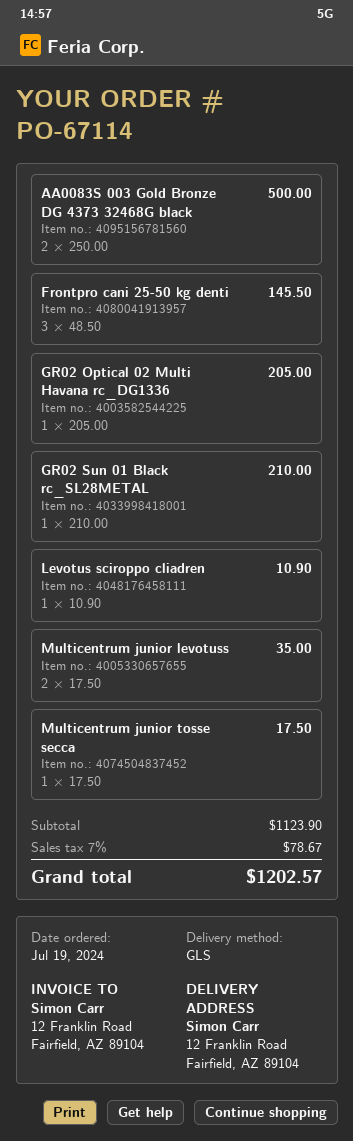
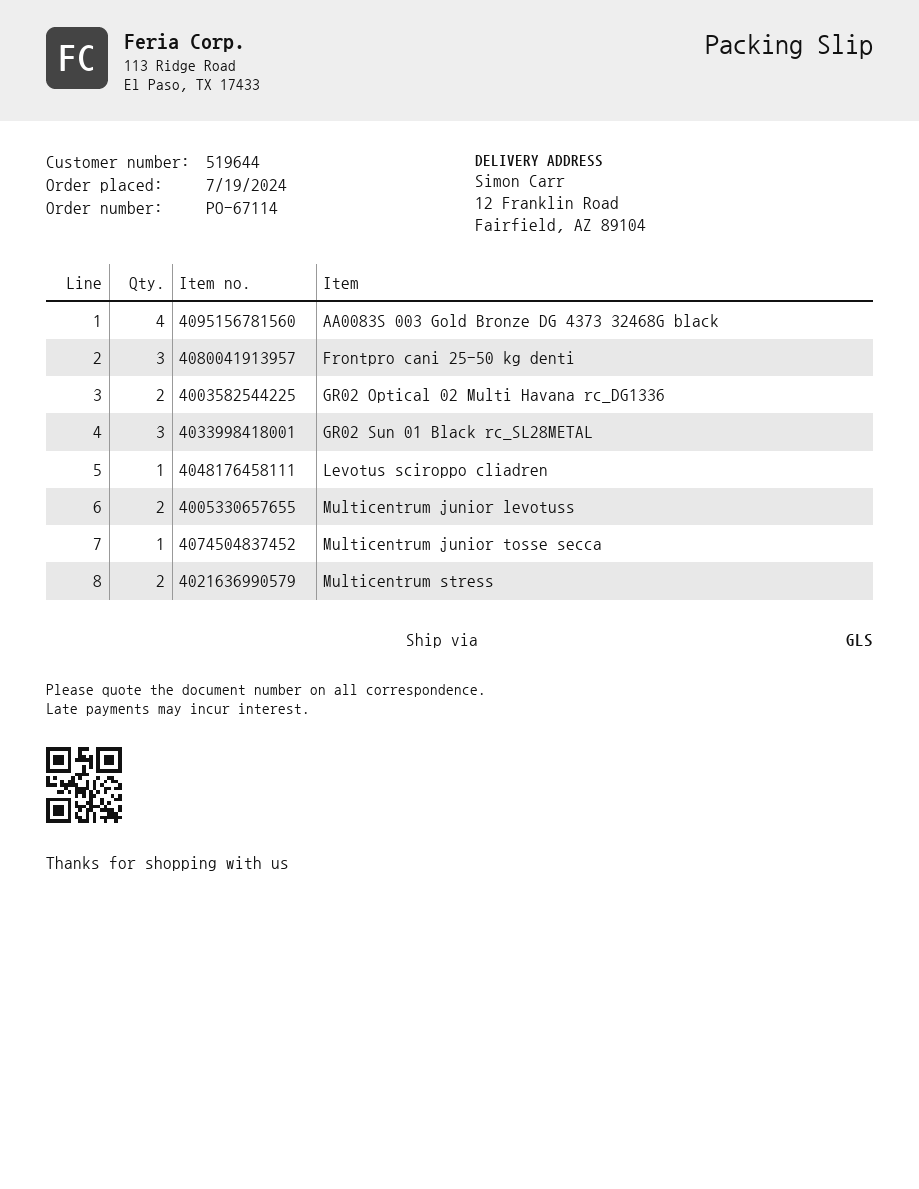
AA0083S 003 Gold Bronze DG 4373 32468G black: 2 -> 4
GR02 Optical 02 Multi Havana rc_DG1336: 1 -> 2
GR02 Sun 01 Black rc_SL28METAL: 1 -> 3
Multicentrum stress: none -> 2

